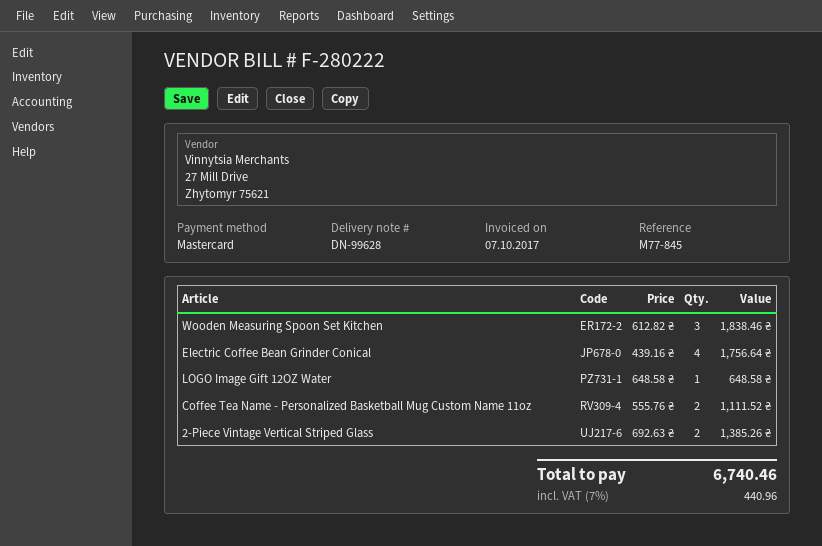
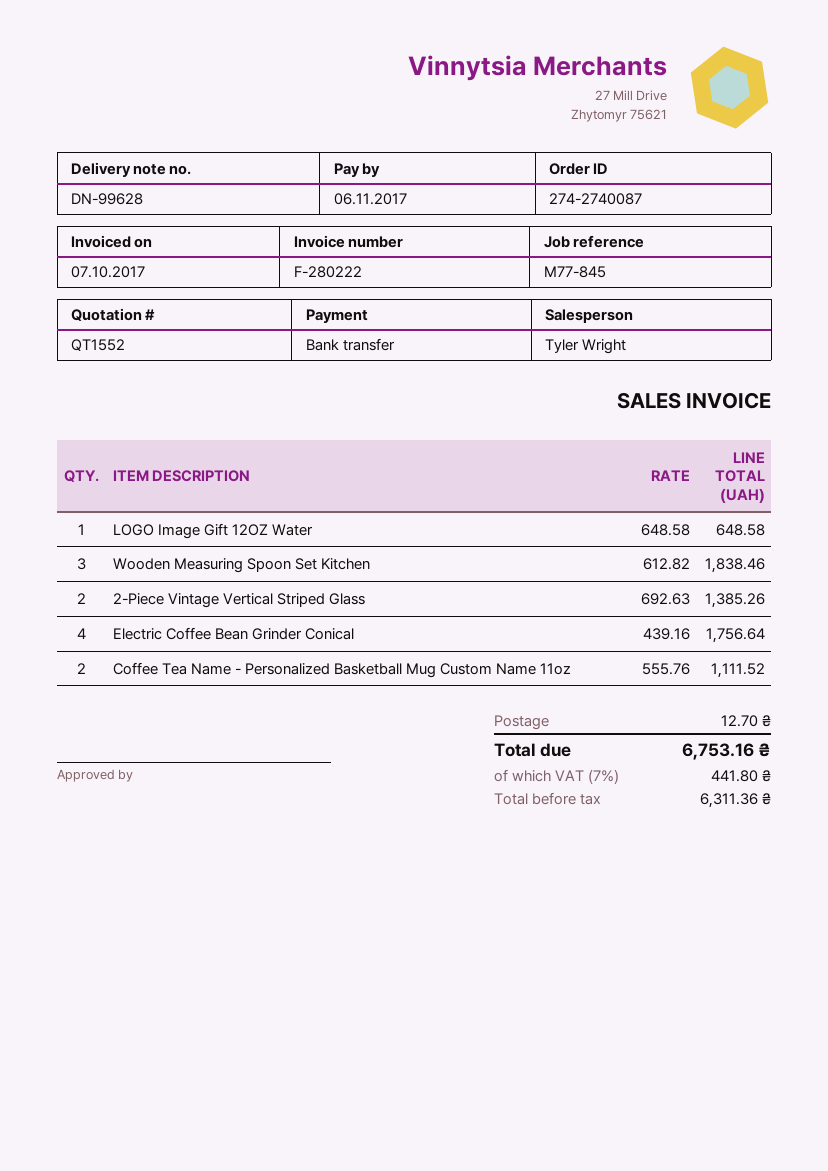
payment method: Mastercard -> bank transfer
shipping: none -> 12.70
tax: 7% = 440.96 -> 7% = 441.80
total: 6740.46 -> 6753.16

